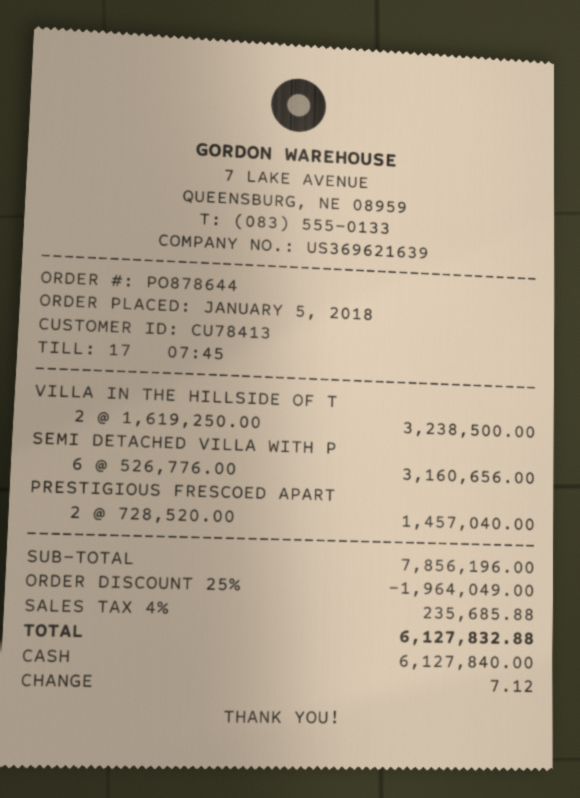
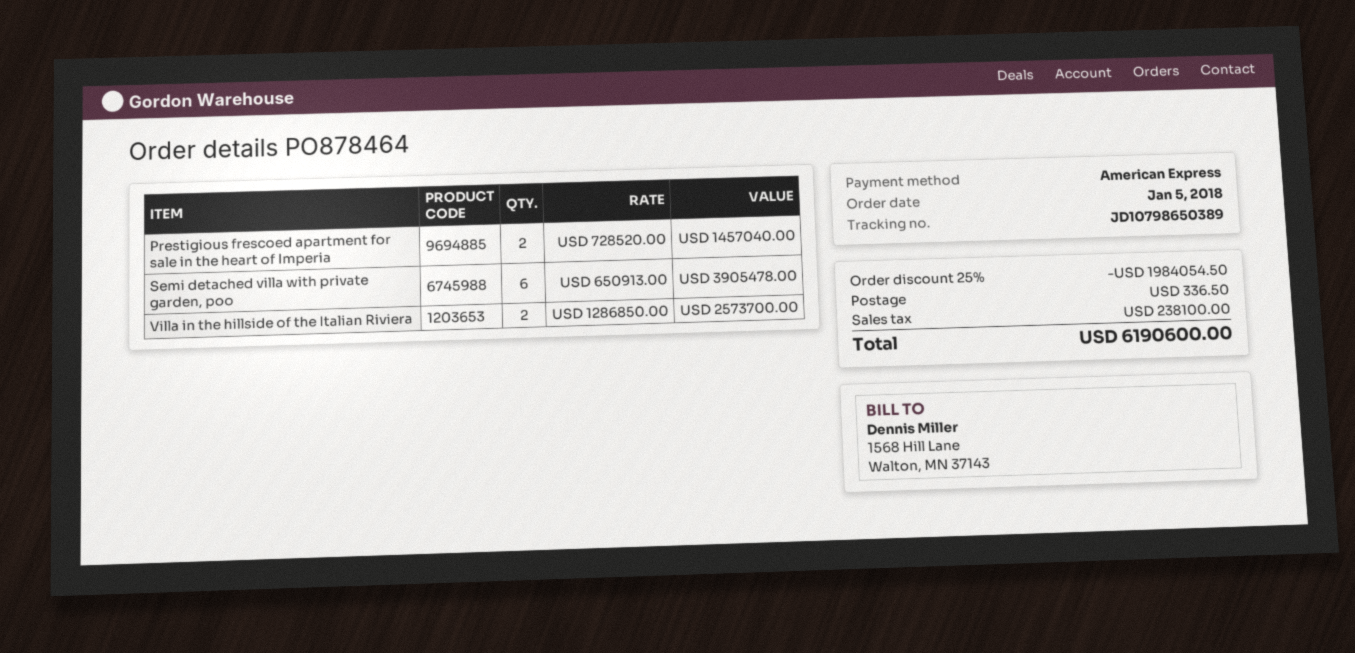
order number: PO878644 -> PO878464
payment method: cash -> American Express
VILLA IN THE HILLSIDE OF T: 2 x 1619250.00 = 3238500.00 -> 2 x 1286850.00 = 2573700.00
SEMI DETACHED VILLA WITH P: 6 x 526776.00 = 3160656.00 -> 6 x 650913.00 = 3905478.00
discount: 25% = 1964049.00 -> 25% = 1984054.50
shipping: none -> 336.50
tax: 235685.88 -> 238100.00
total: 6127832.88 -> 6190600.00

